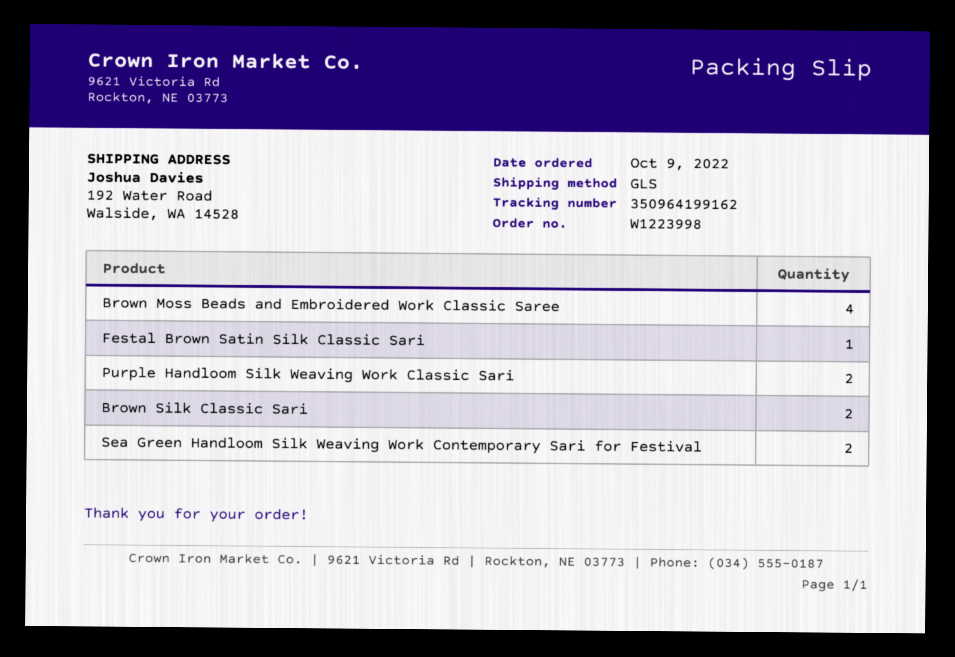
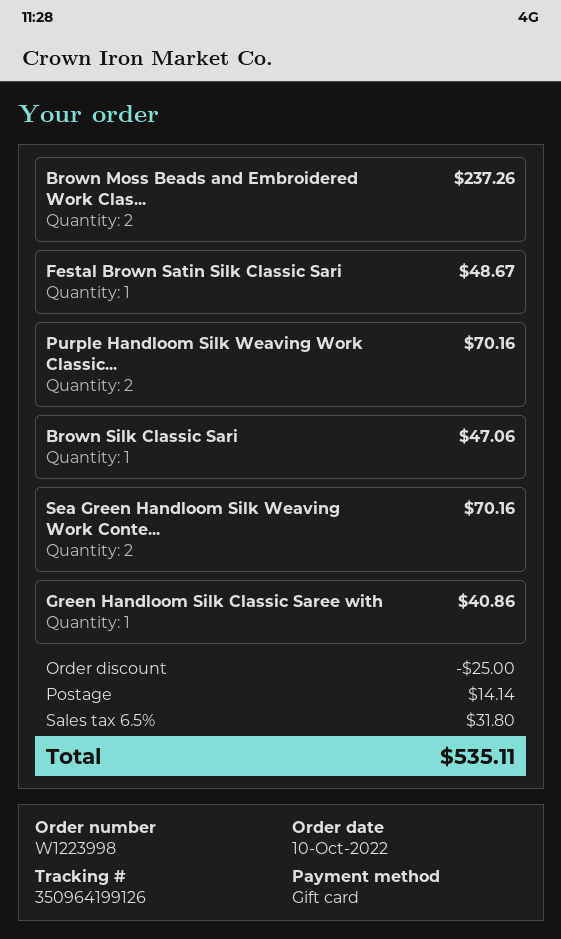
order date: 2022-10-09 -> 2022-10-10
tracking number: 350964199162 -> 350964199126
Brown Moss Beads and Embroidered Work Classic Saree: 4 -> 2
Brown Silk Classic Sari: 2 -> 1
Green Handloom Silk Classic Saree with: none -> 1

